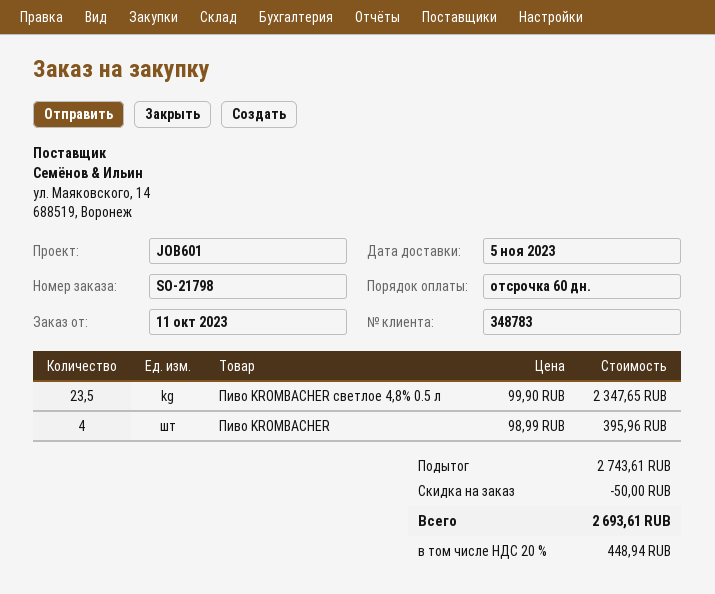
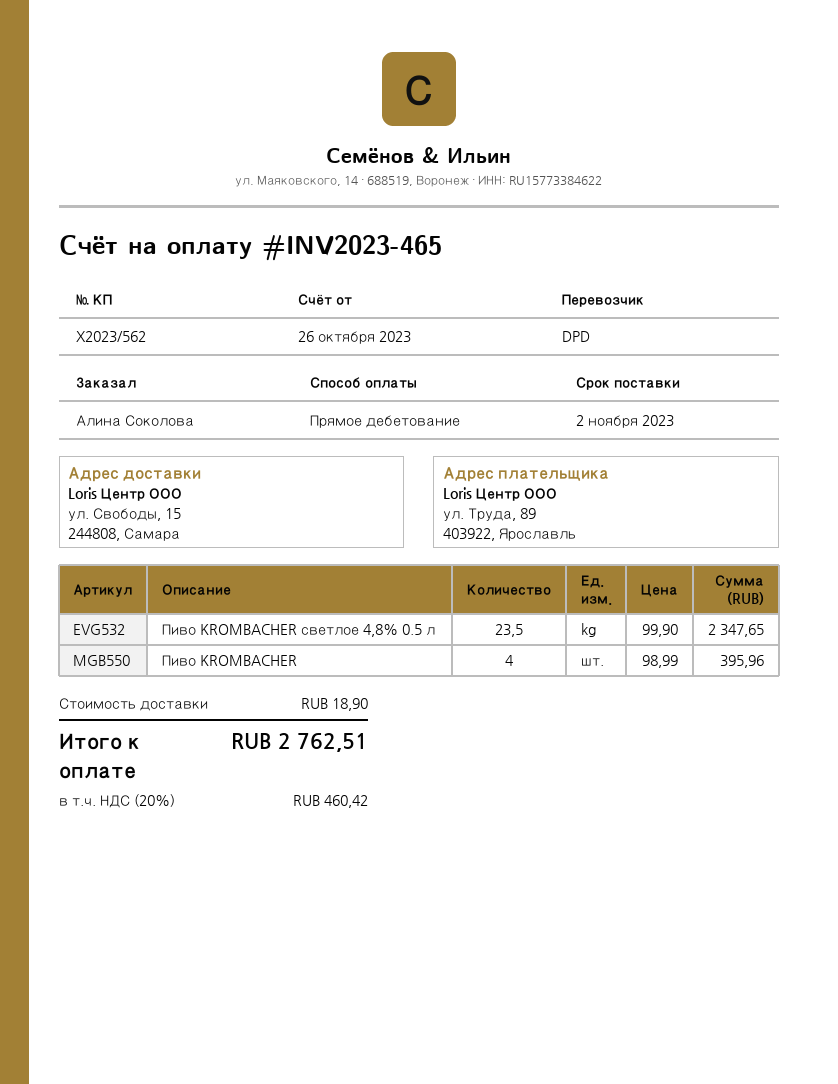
delivery date: 2023-11-05 -> 2023-11-02
discount: 50.00 -> none
shipping: none -> 18.90
tax: 20% = 448.94 -> 20% = 460.42
total: 2693.61 -> 2762.51

